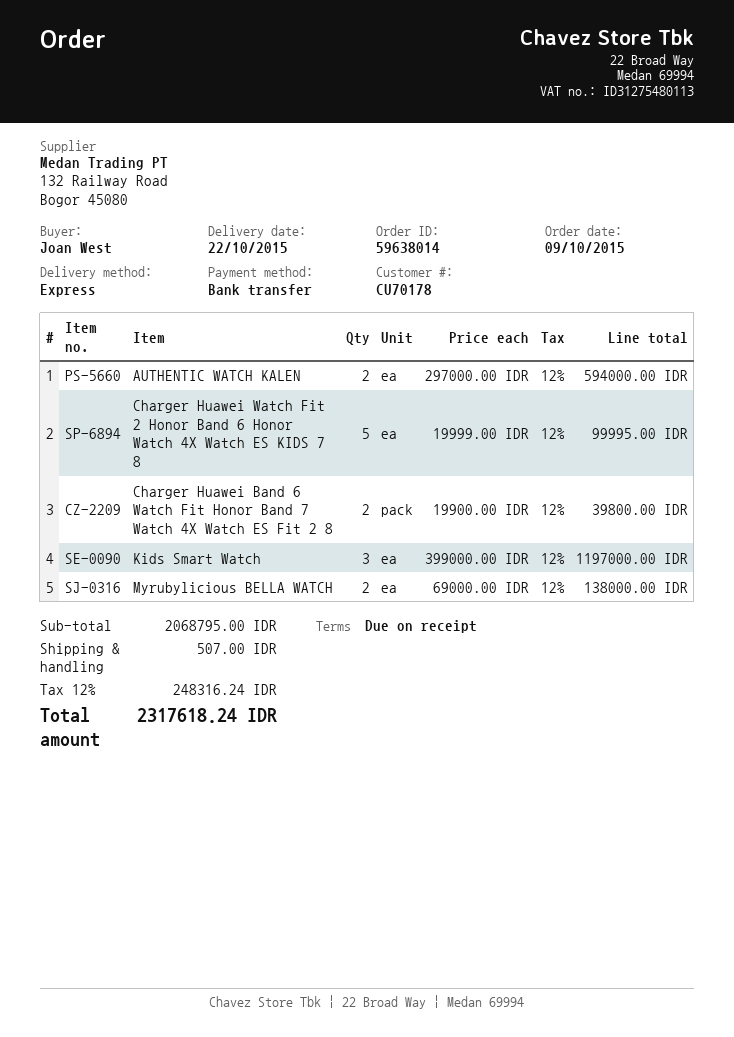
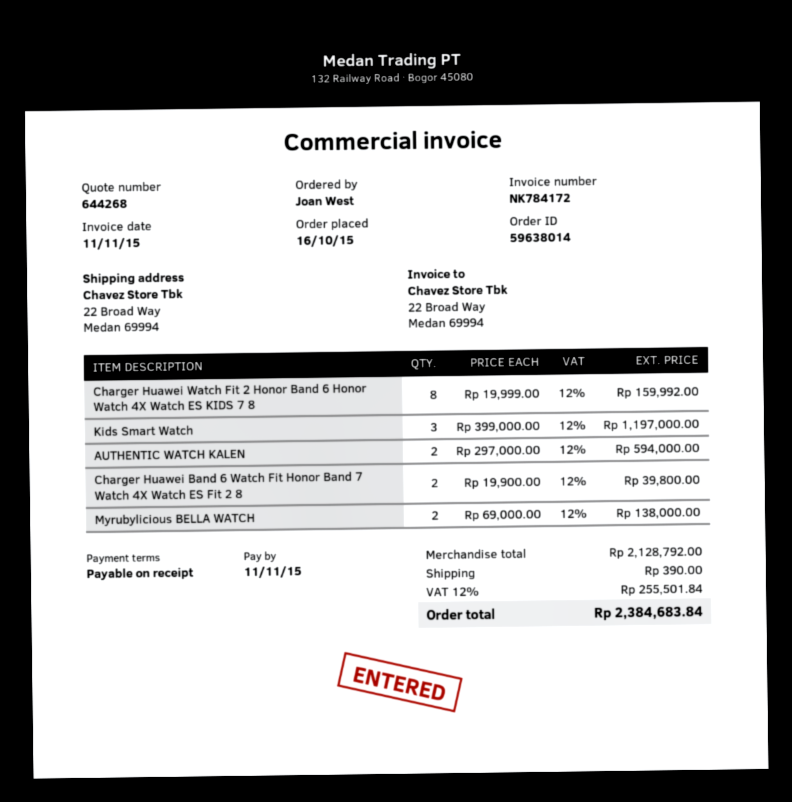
order date: 2015-10-09 -> 2015-10-16
Charger Huawei Watch Fit 2 Honor Band 6 Honor Watch 4X Watch ES KIDS 7 8: 5 x 19999.00 = 99995.00 -> 8 x 19999.00 = 159992.00
subtotal: 2068795.00 -> 2128792.00
shipping: 507.00 -> 390.00
tax: 12% = 248316.24 -> 12% = 255501.84
total: 2317618.24 -> 2384683.84

